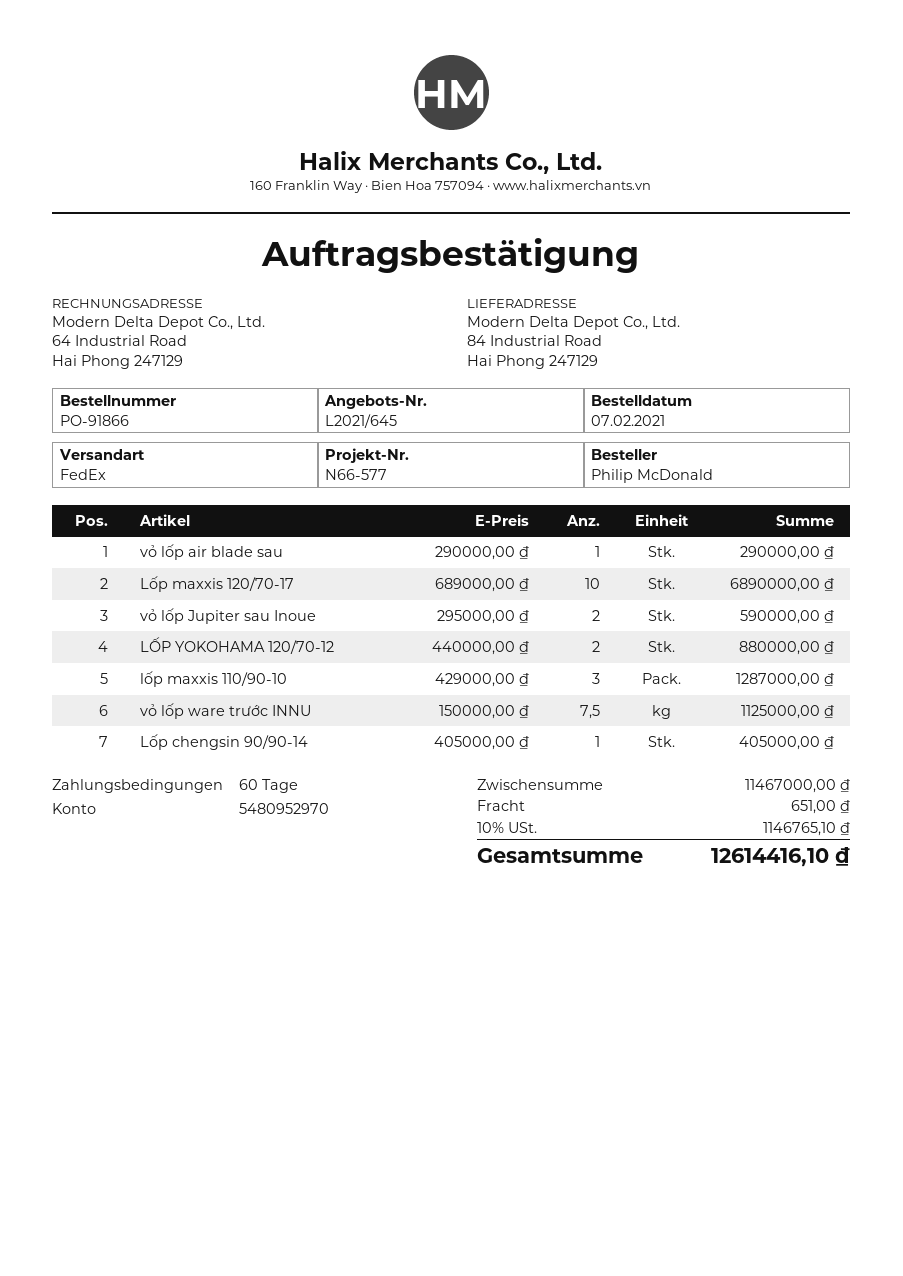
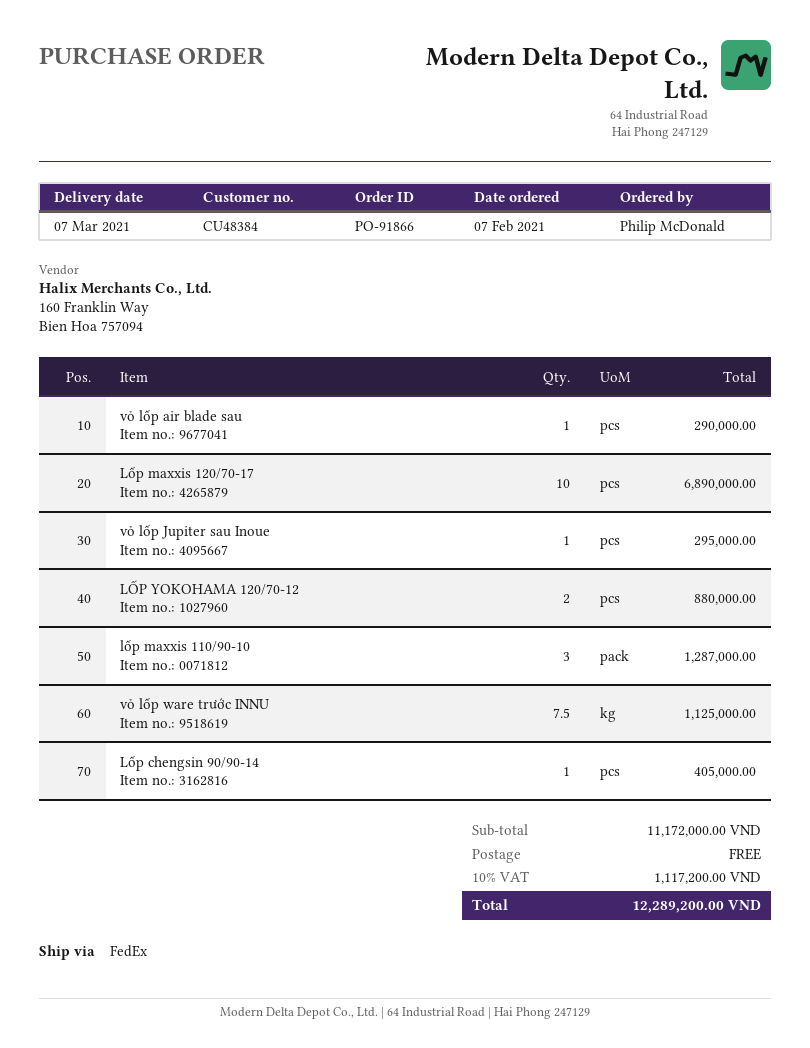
vỏ lốp Jupiter sau Inoue: 2 for 590000.00 -> 1 for 295000.00
subtotal: 11467000.00 -> 11172000.00
shipping: 651.00 -> 0.00
tax: 10% = 1146765.10 -> 10% = 1117200.00
total: 12614416.10 -> 12289200.00

